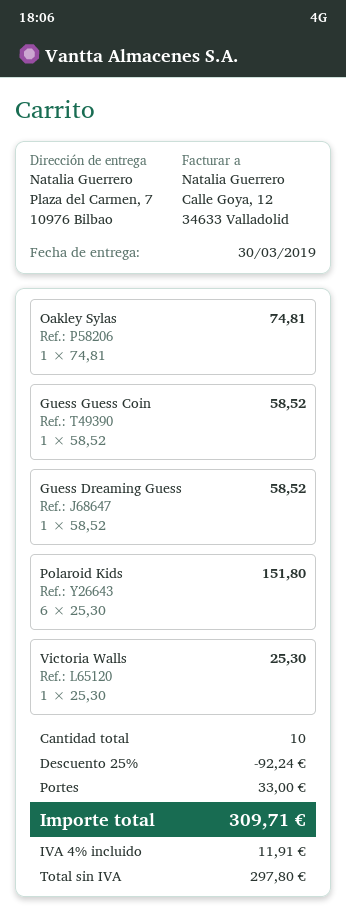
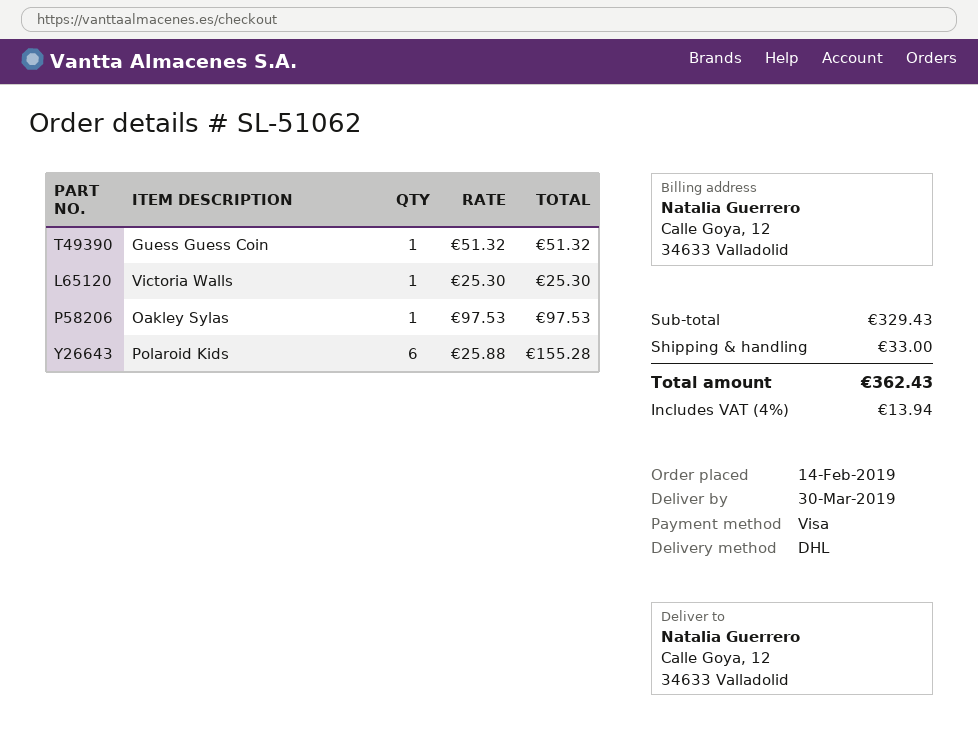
ship to: Plaza del Carmen, 7, 10976 Bilbao -> Calle Goya, 12, 34633 Valladolid
Oakley Sylas: 1 x 74.81 = 74.81 -> 1 x 97.53 = 97.53
Guess Guess Coin: 1 x 58.52 = 58.52 -> 1 x 51.32 = 51.32
Guess Dreaming Guess: 1 x 58.52 = 58.52 -> none
Polaroid Kids: 6 x 25.30 = 151.80 -> 6 x 25.88 = 155.28
discount: 25% = 92.24 -> none
tax: 4% = 11.91 -> 4% = 13.94
total: 309.71 -> 362.43

